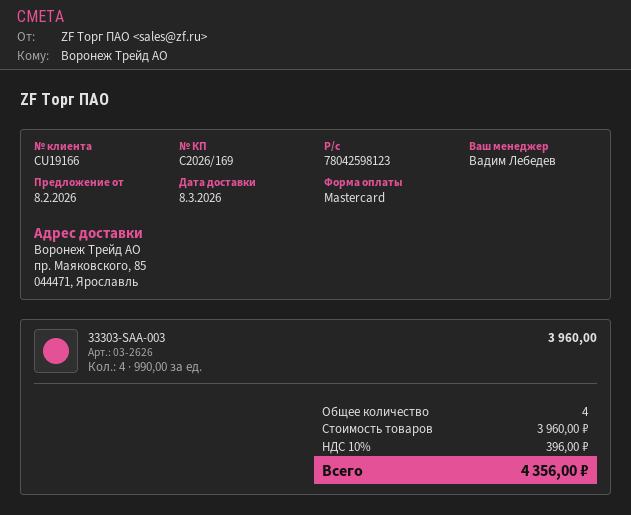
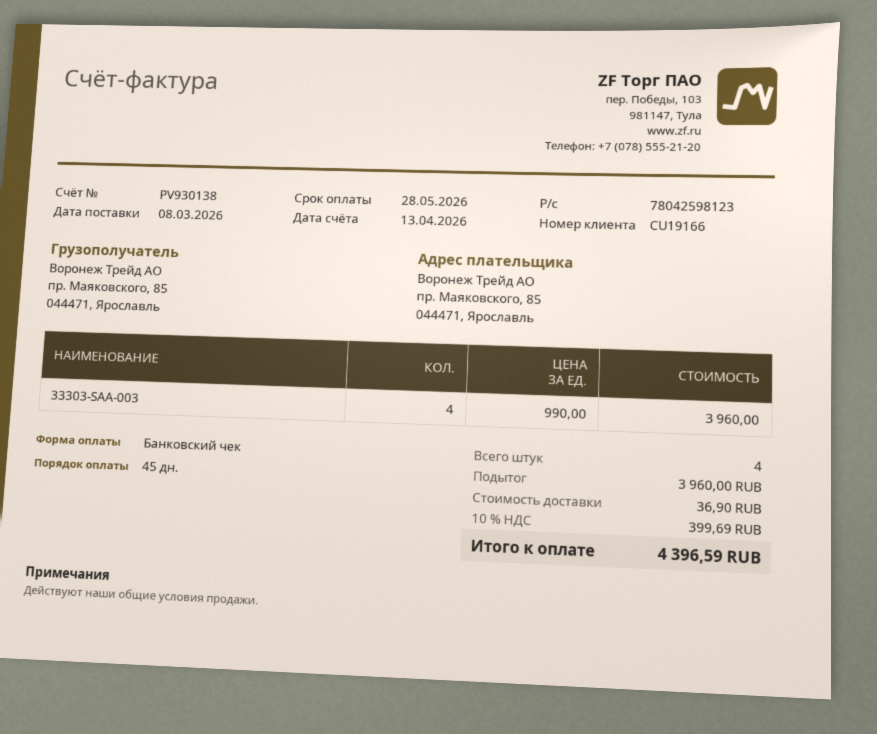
payment method: Mastercard -> cheque
shipping: none -> 36.90
tax: 10% = 396.00 -> 10% = 399.69
total: 4356.00 -> 4396.59

